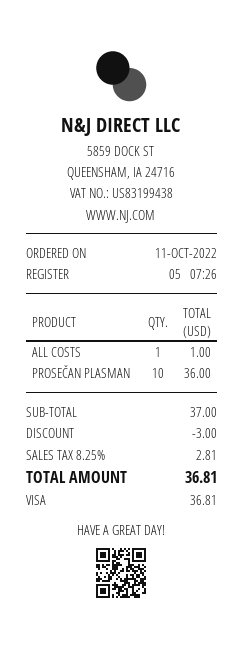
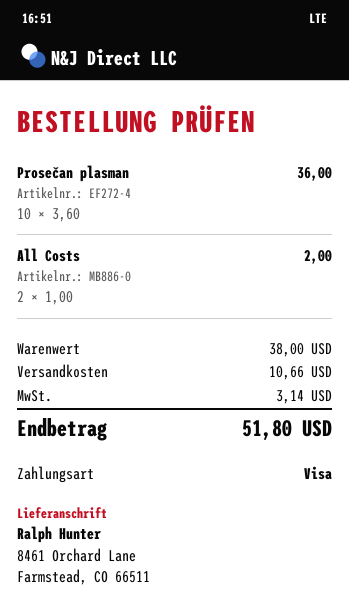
ALL COSTS: 1 for 1.00 -> 2 for 2.00
subtotal: 37.00 -> 38.00
discount: 3.00 -> none
shipping: none -> 10.66
tax: 2.81 -> 3.14
total: 36.81 -> 51.80

